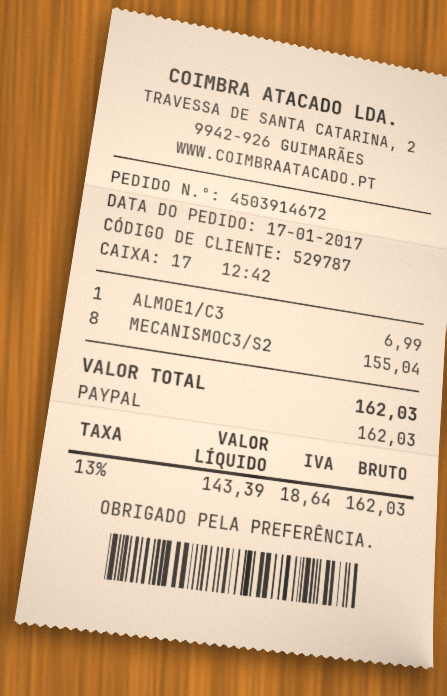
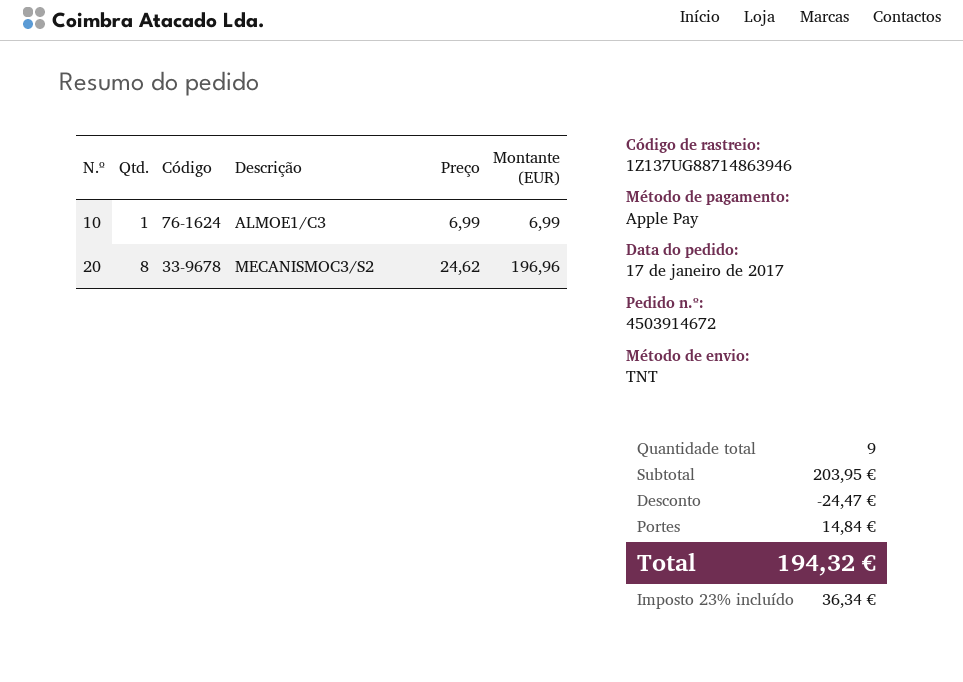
payment method: PayPal -> Apple Pay
MECANISMOC3/S2: 8 for 155.04 -> 8 for 196.96
discount: none -> 24.47
shipping: none -> 14.84
tax: 13% = 18.64 -> 23% = 36.34
total: 162.03 -> 194.32

